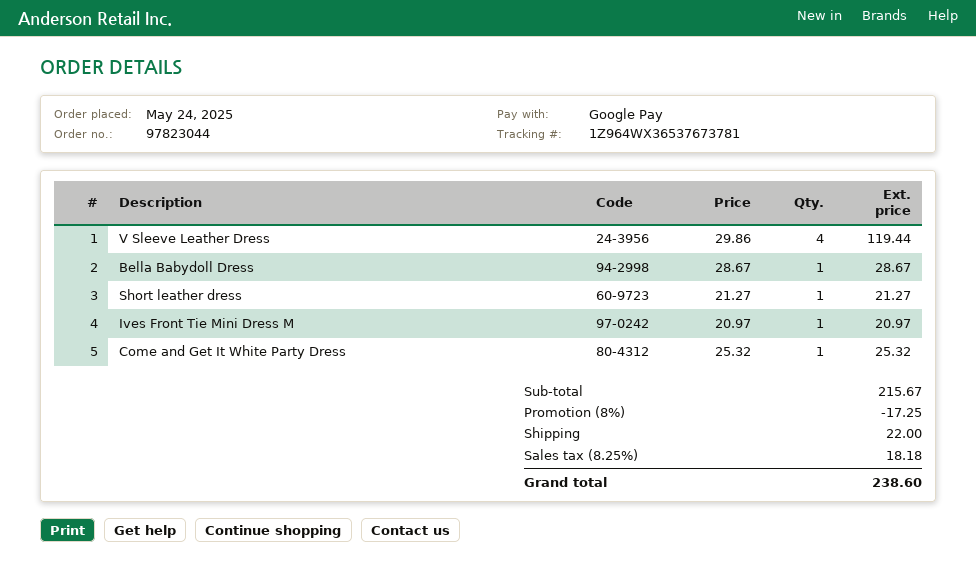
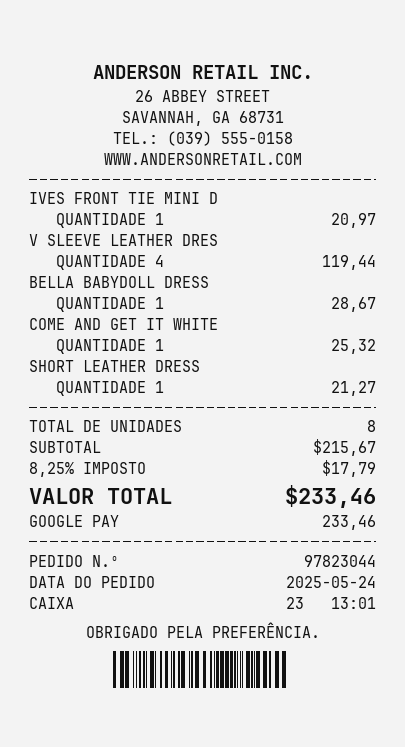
discount: 8% = 17.25 -> none
shipping: 22.00 -> none
tax: 8.25% = 18.18 -> 8.25% = 17.79
total: 238.60 -> 233.46

